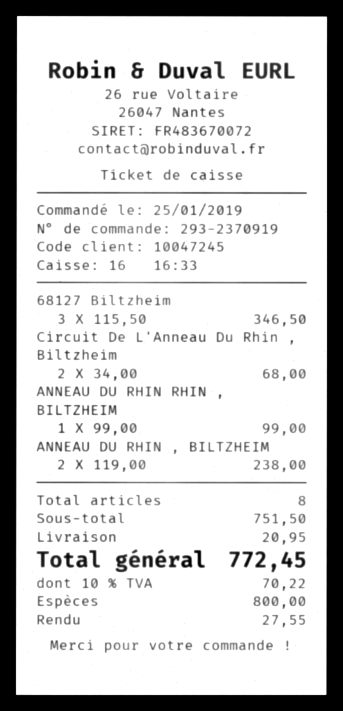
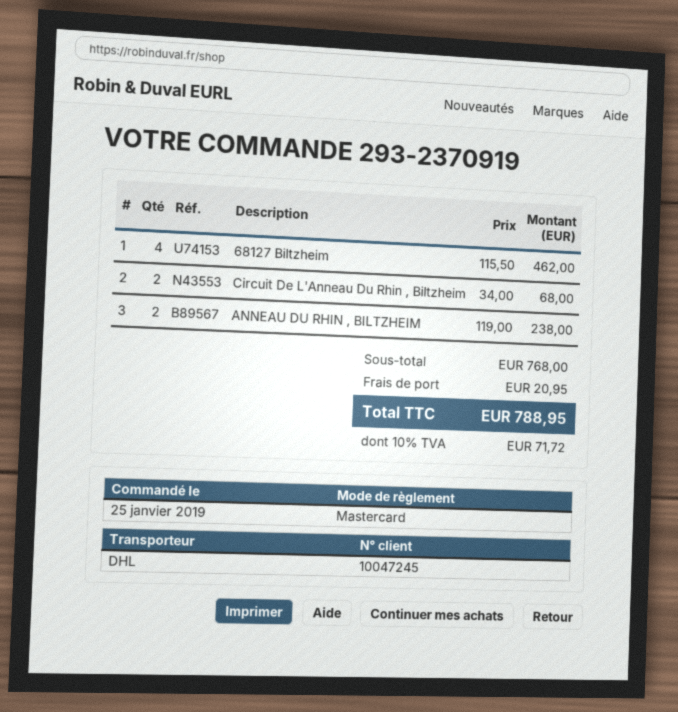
payment method: cash -> Mastercard
68127 Biltzheim: 3 x 115.50 = 346.50 -> 4 x 115.50 = 462.00
ANNEAU DU RHIN RHIN , BILTZHEIM: 1 x 99.00 = 99.00 -> none
subtotal: 751.50 -> 768.00
tax: 10% = 70.22 -> 10% = 71.72
total: 772.45 -> 788.95

